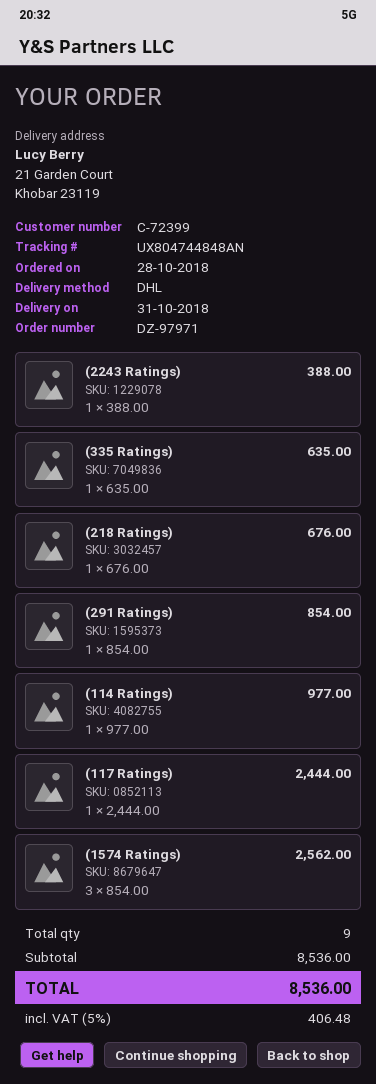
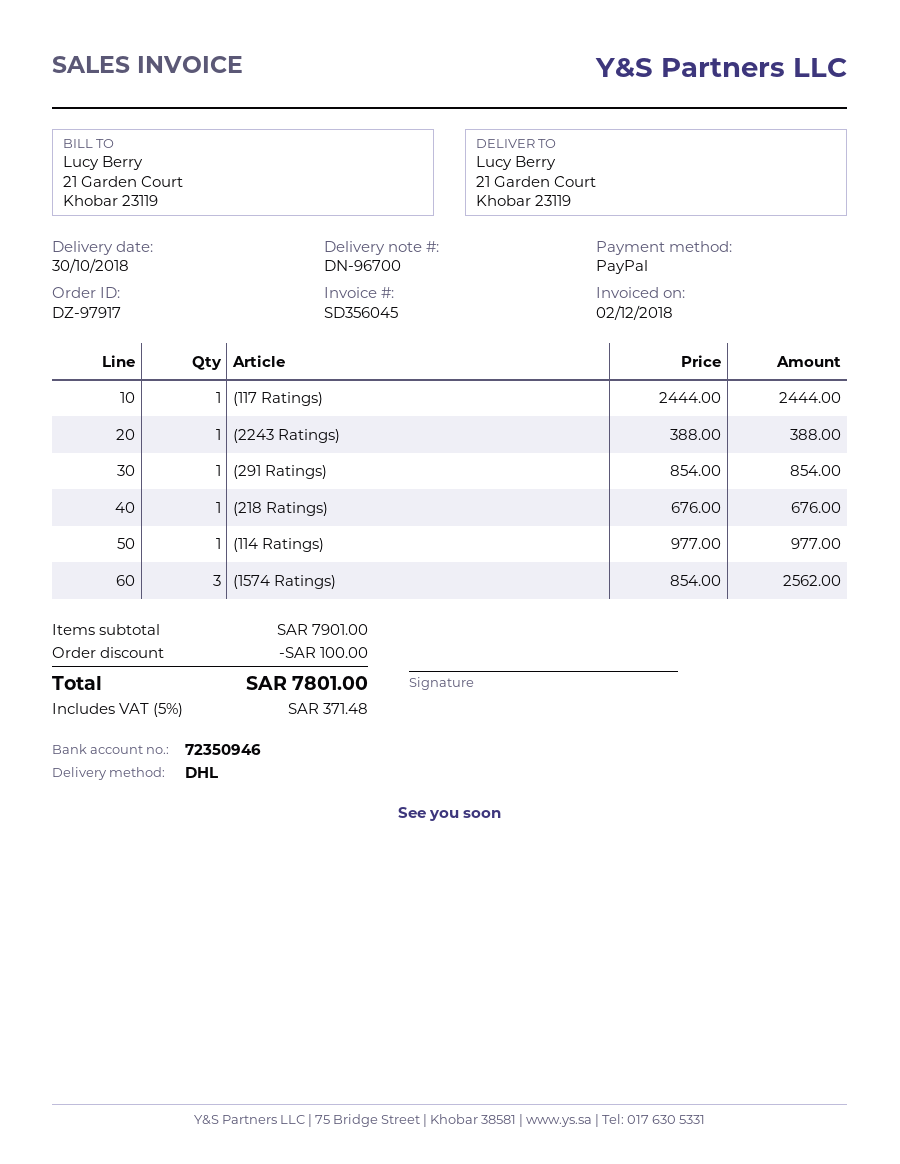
order number: DZ-97971 -> DZ-97917
delivery date: 2018-10-31 -> 2018-10-30
(335 Ratings): 1 x 635.00 = 635.00 -> none
subtotal: 8536.00 -> 7901.00
discount: none -> 100.00
tax: 5% = 406.48 -> 5% = 371.48
total: 8536.00 -> 7801.00

